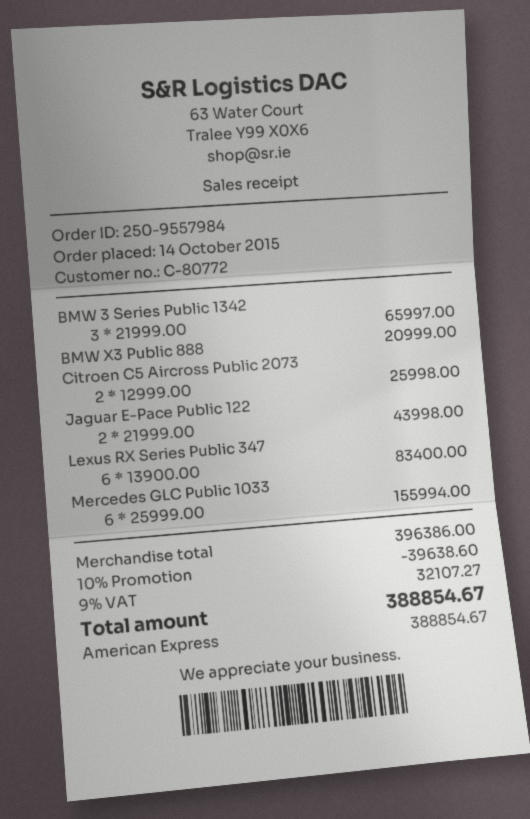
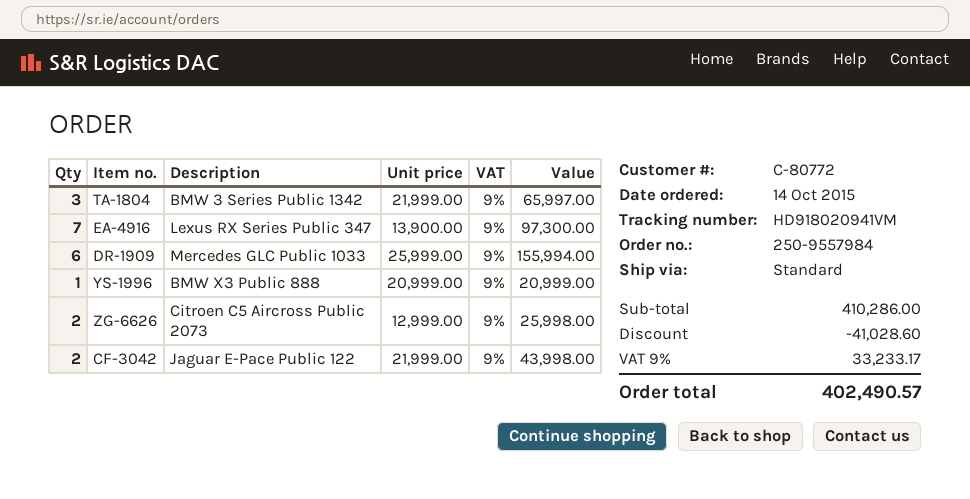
Lexus RX Series Public 347: 6 x 13900.00 = 83400.00 -> 7 x 13900.00 = 97300.00
subtotal: 396386.00 -> 410286.00
discount: 39638.60 -> 41028.60
tax: 9% = 32107.27 -> 9% = 33233.17
total: 388854.67 -> 402490.57

